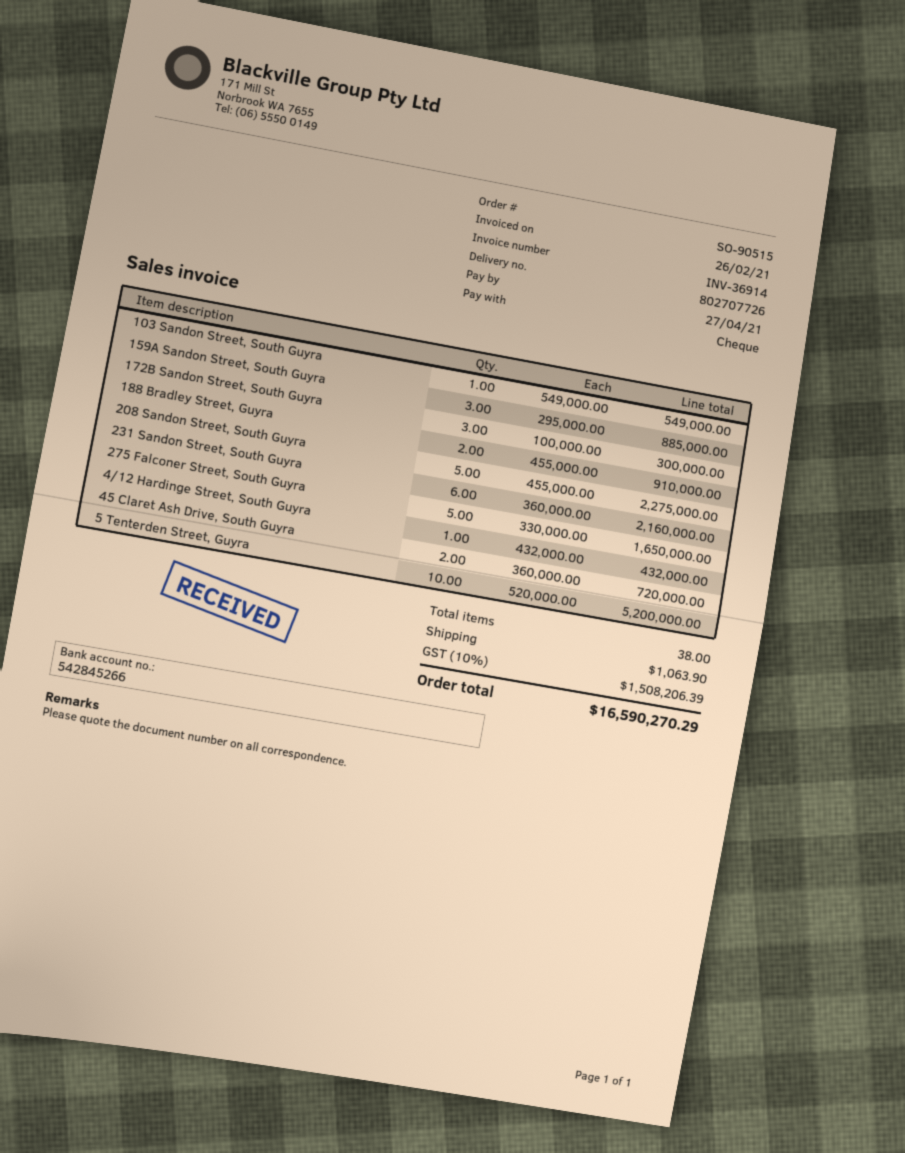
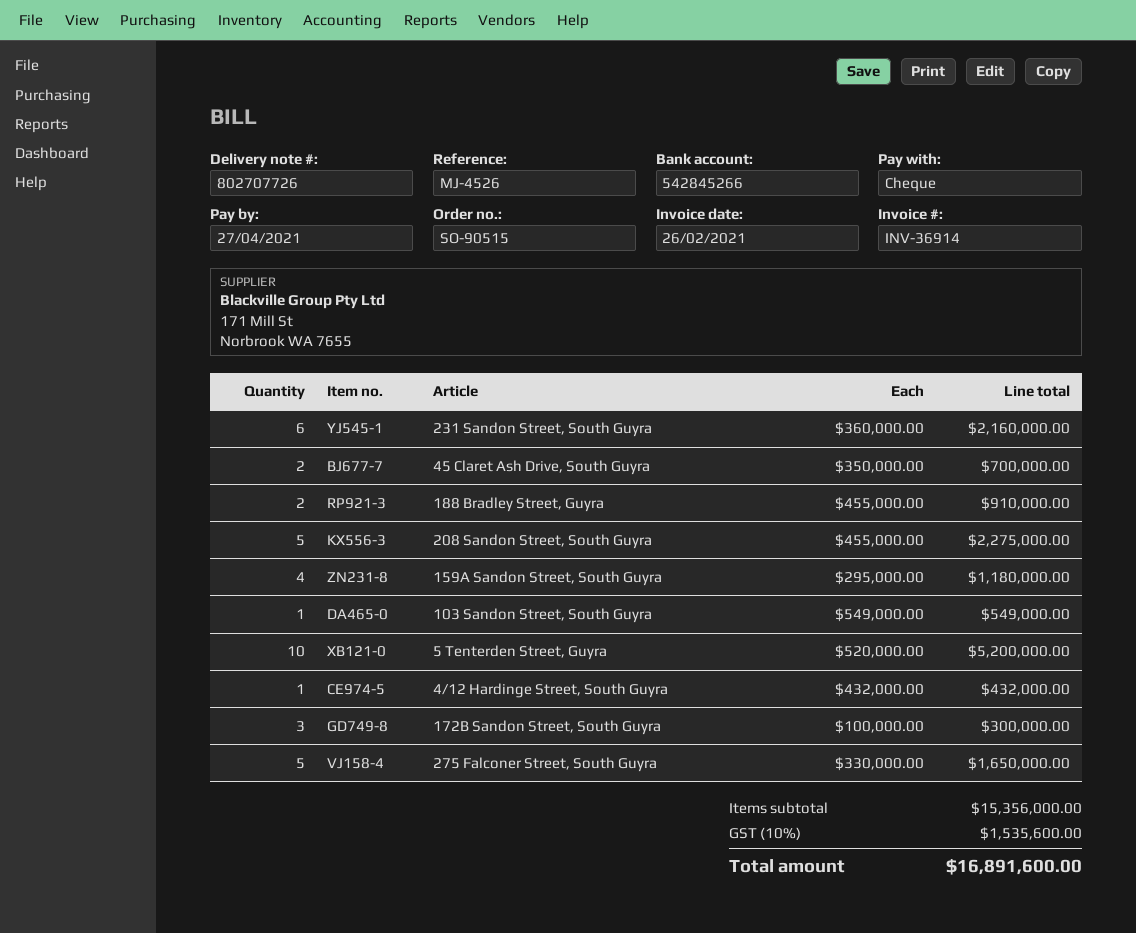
159A Sandon Street, South Guyra: 3 x 295000.00 = 885000.00 -> 4 x 295000.00 = 1180000.00
45 Claret Ash Drive, South Guyra: 2 x 360000.00 = 720000.00 -> 2 x 350000.00 = 700000.00
shipping: 1063.90 -> none
tax: 10% = 1508206.39 -> 10% = 1535600.00
total: 16590270.29 -> 16891600.00

